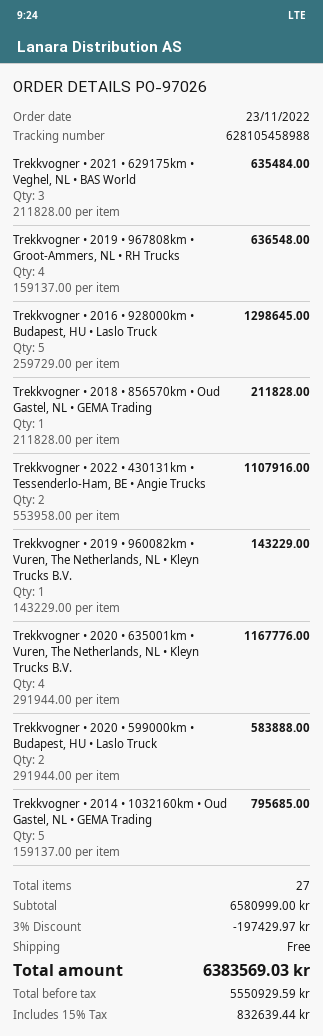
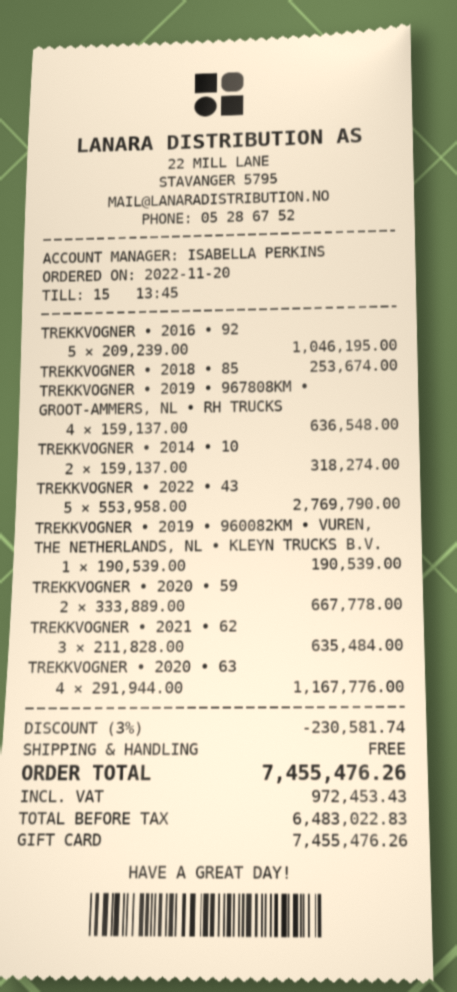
order date: 2022-11-23 -> 2022-11-20
Trekkvogner • 2016 • 928000km • Budapest, HU • Laslo Truck: 5 x 259729.00 = 1298645.00 -> 5 x 209239.00 = 1046195.00
Trekkvogner • 2018 • 856570km • Oud Gastel, NL • GEMA Trading: 1 x 211828.00 = 211828.00 -> 1 x 253674.00 = 253674.00
Trekkvogner • 2022 • 430131km • Tessenderlo-Ham, BE • Angie Trucks: 2 x 553958.00 = 1107916.00 -> 5 x 553958.00 = 2769790.00
Trekkvogner • 2019 • 960082km • Vuren, The Netherlands, NL • Kleyn Trucks B.V.: 1 x 143229.00 = 143229.00 -> 1 x 190539.00 = 190539.00
Trekkvogner • 2020 • 599000km • Budapest, HU • Laslo Truck: 2 x 291944.00 = 583888.00 -> 2 x 333889.00 = 667778.00
Trekkvogner • 2014 • 1032160km • Oud Gastel, NL • GEMA Trading: 5 x 159137.00 = 795685.00 -> 2 x 159137.00 = 318274.00
discount: 3% = 197429.97 -> 3% = 230581.74
net: 5550929.59 -> 6483022.83
tax: 832639.44 -> 972453.43
total: 6383569.03 -> 7455476.26

